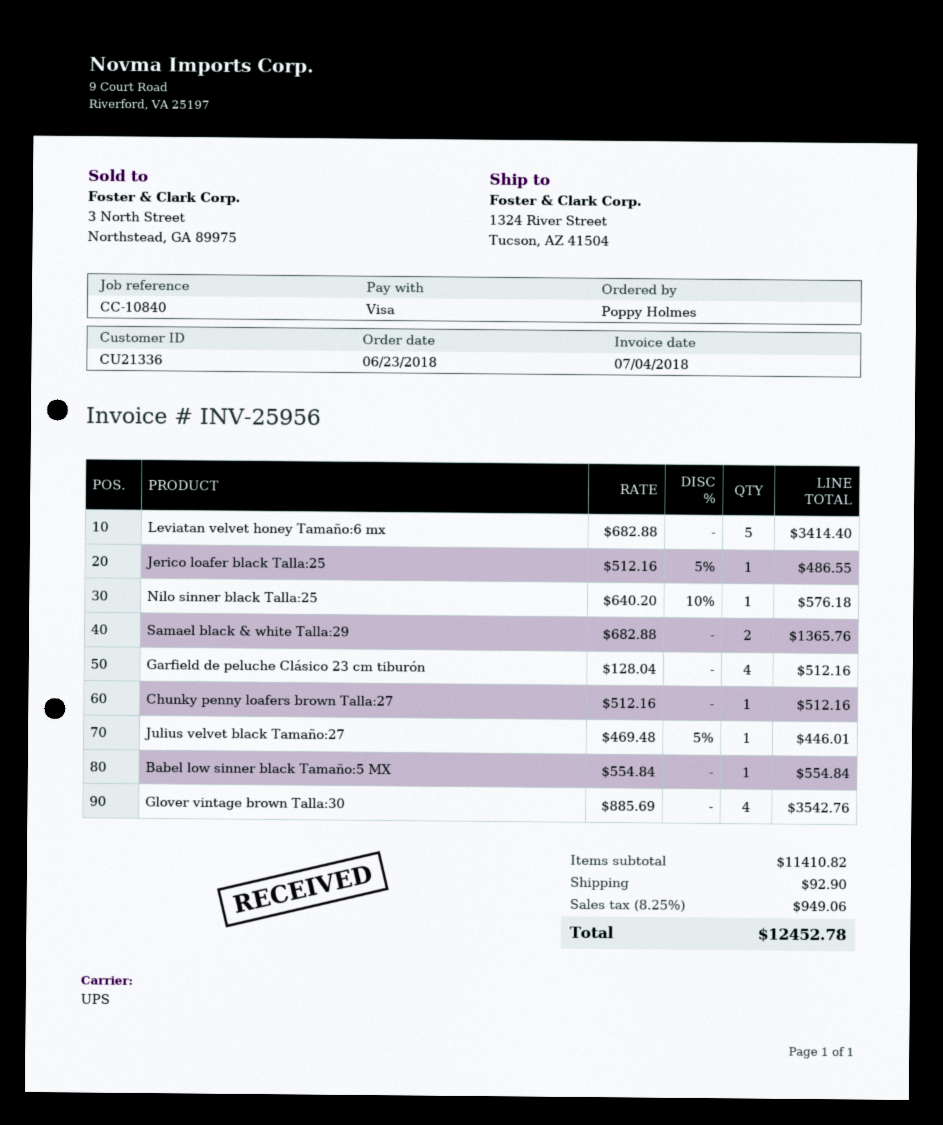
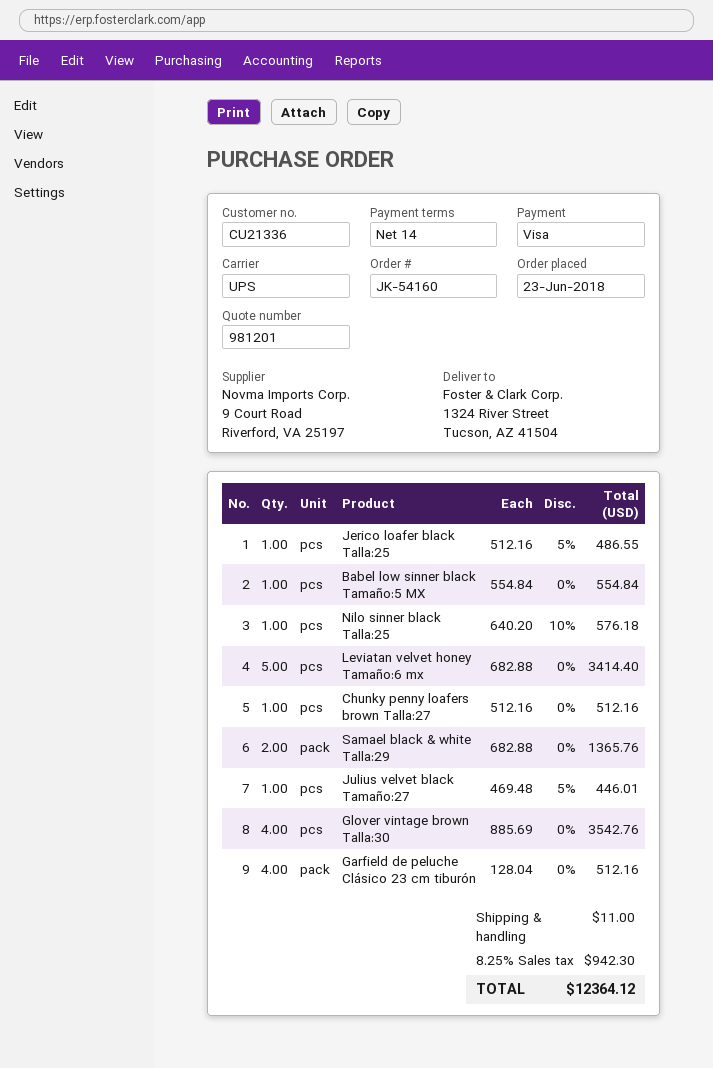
shipping: 92.90 -> 11.00
tax: 8.25% = 949.06 -> 8.25% = 942.30
total: 12452.78 -> 12364.12

